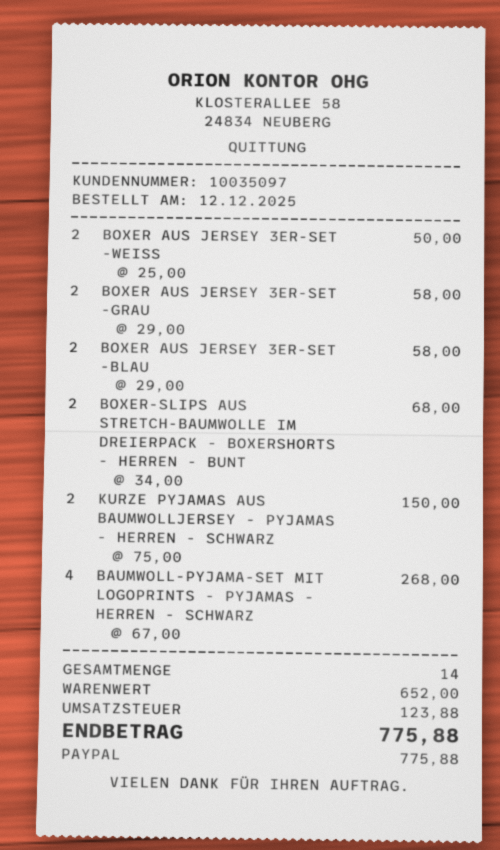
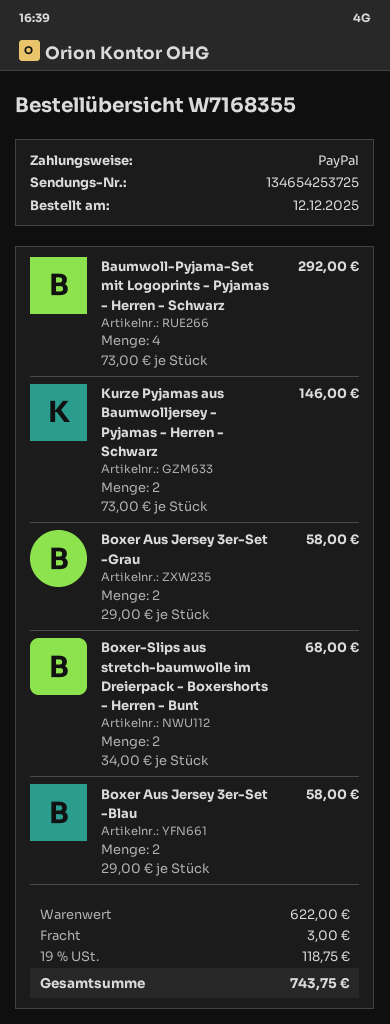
BOXER AUS JERSEY 3ER-SET -WEISS: 2 x 25.00 = 50.00 -> none
KURZE PYJAMAS AUS BAUMWOLLJERSEY - PYJAMAS - HERREN - SCHWARZ: 2 x 75.00 = 150.00 -> 2 x 73.00 = 146.00
BAUMWOLL-PYJAMA-SET MIT LOGOPRINTS - PYJAMAS - HERREN - SCHWARZ: 4 x 67.00 = 268.00 -> 4 x 73.00 = 292.00
subtotal: 652.00 -> 622.00
shipping: none -> 3.00
tax: 123.88 -> 118.75
total: 775.88 -> 743.75

